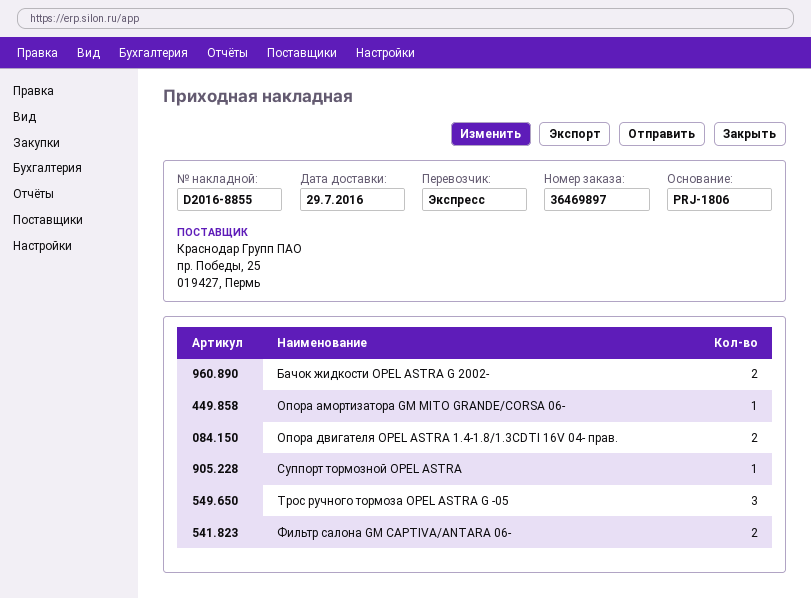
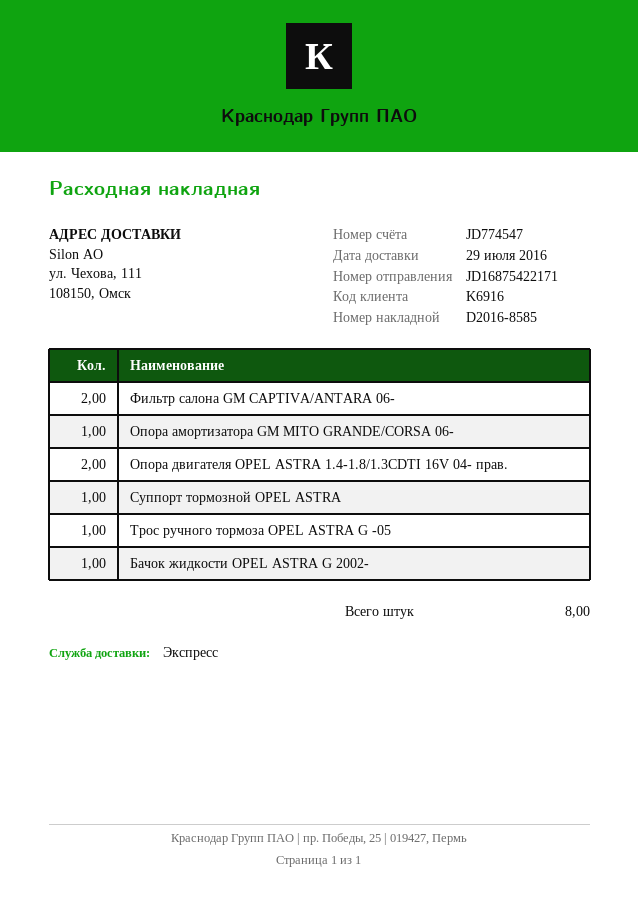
delivery note number: D2016-8855 -> D2016-8585
Бачок жидкости OPEL ASTRA G 2002-: 2 -> 1
Трос ручного тормоза OPEL ASTRA G -05: 3 -> 1

